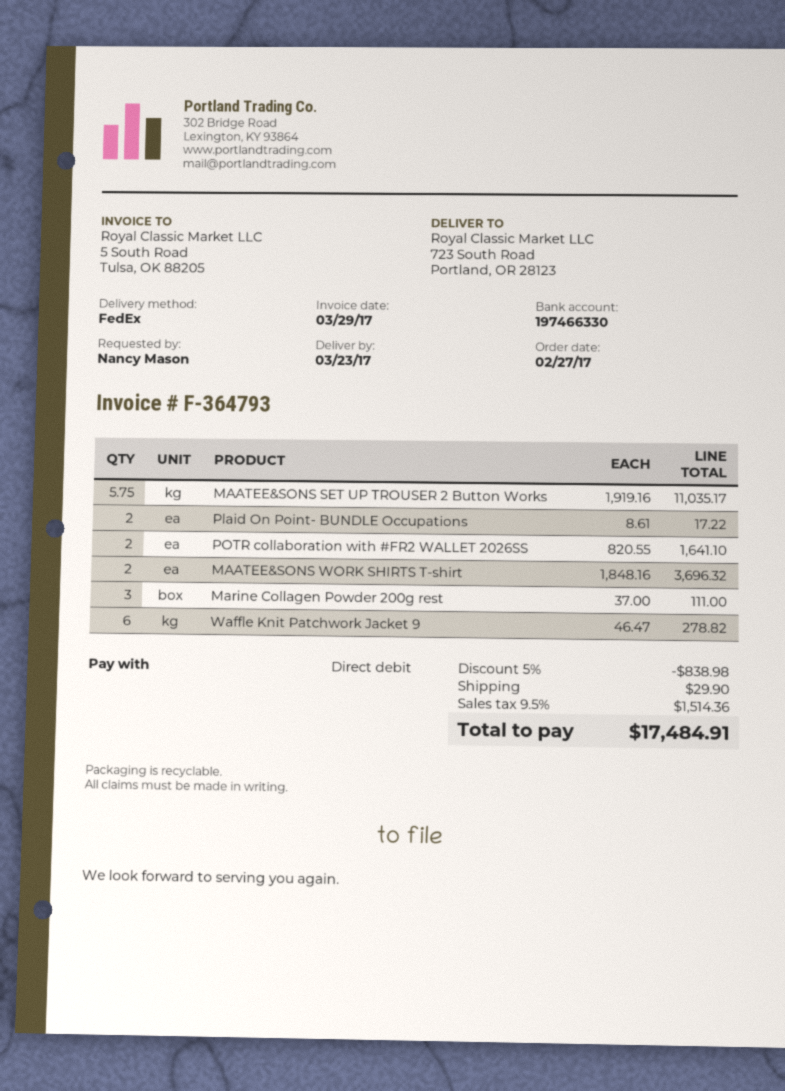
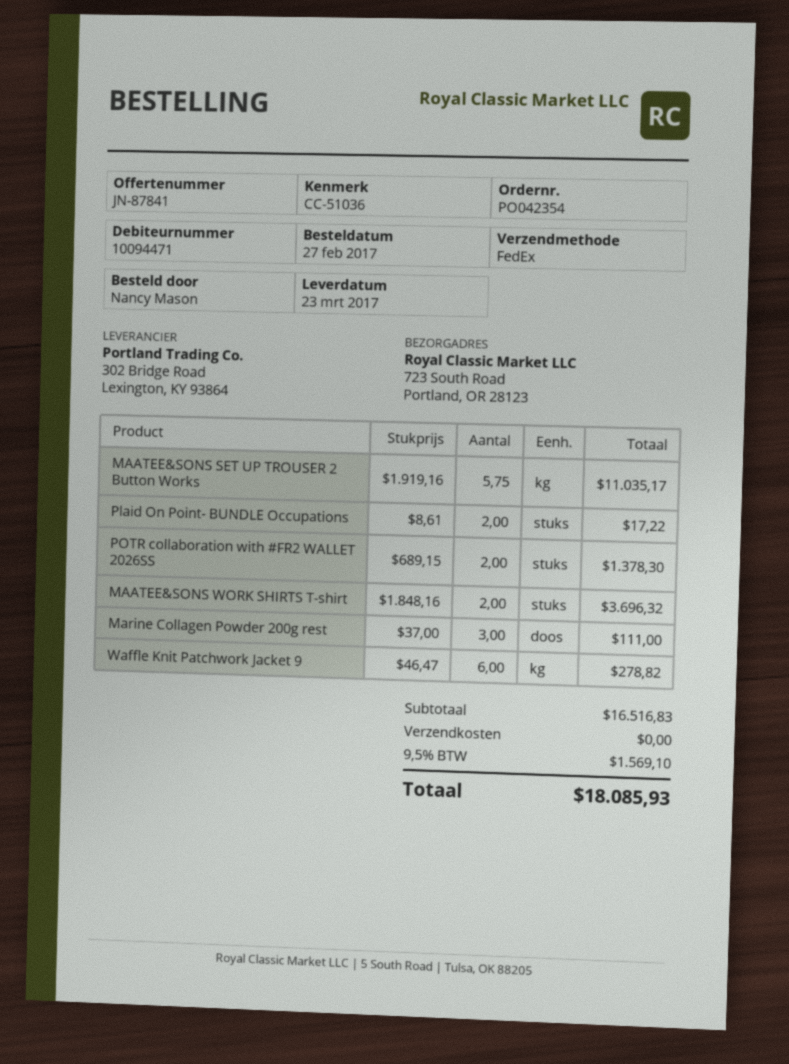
POTR collaboration with #FR2 WALLET 2026SS: 2 x 820.55 = 1641.10 -> 2 x 689.15 = 1378.30
discount: 5% = 838.98 -> none
shipping: 29.90 -> 0.00
tax: 9.5% = 1514.36 -> 9.5% = 1569.10
total: 17484.91 -> 18085.93

